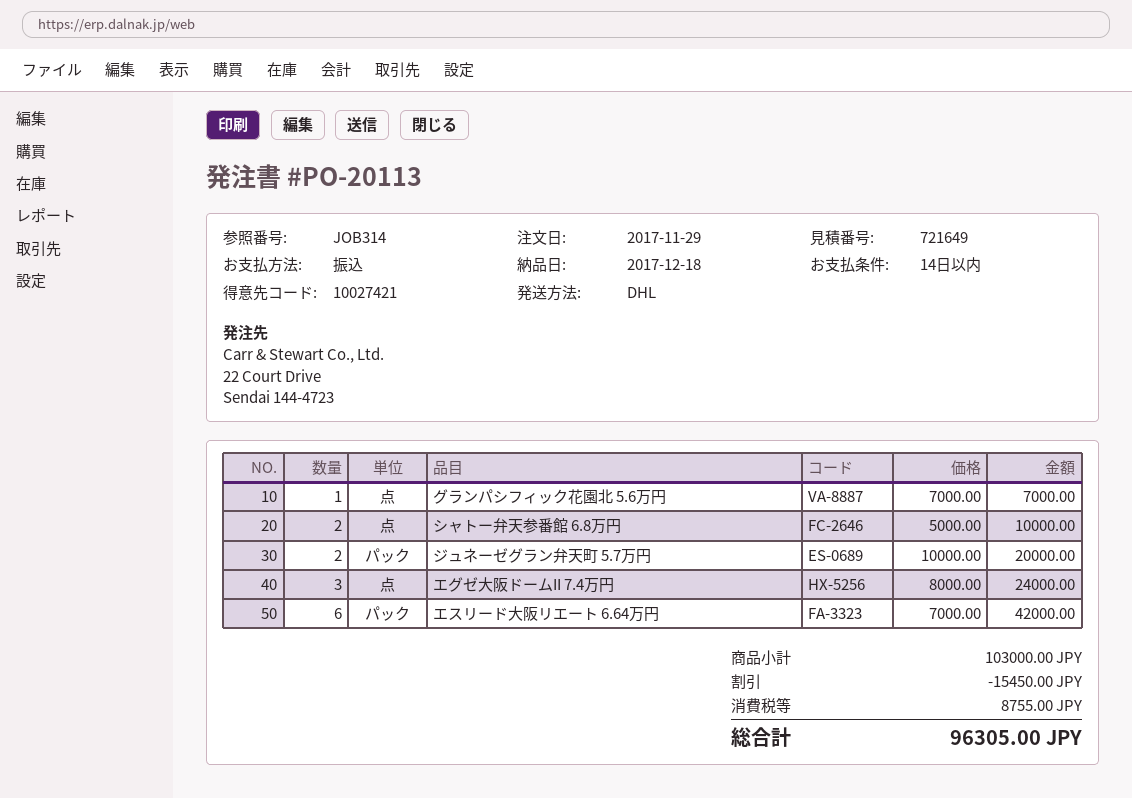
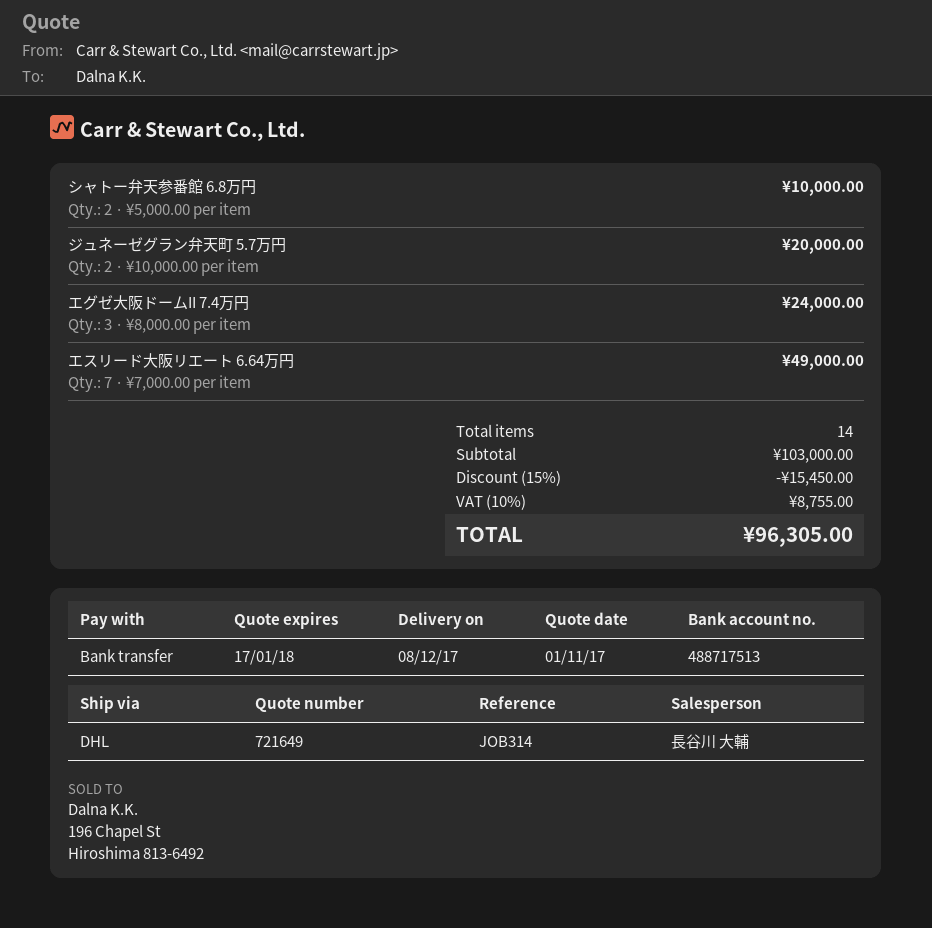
delivery date: 2017-12-18 -> 2017-12-08
グランパシフィック花園北 5.6万円: 1 x 7000.00 = 7000.00 -> none
エスリード大阪リエート 6.64万円: 6 x 7000.00 = 42000.00 -> 7 x 7000.00 = 49000.00

